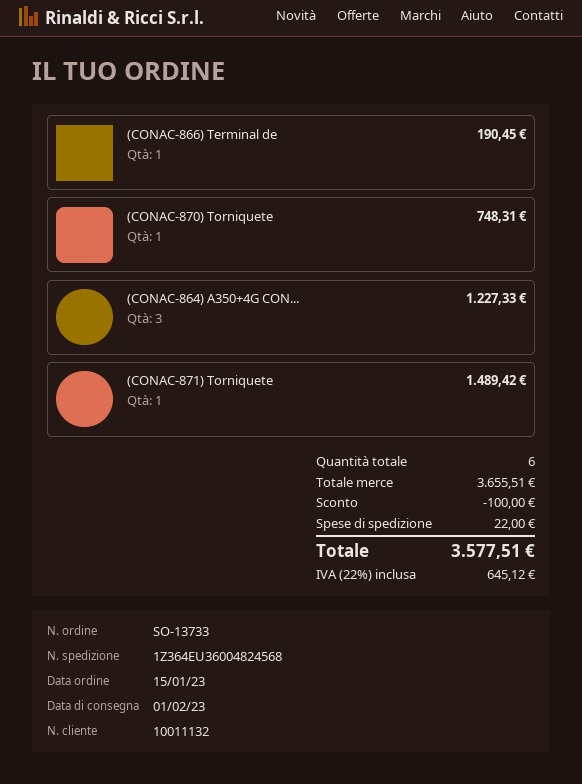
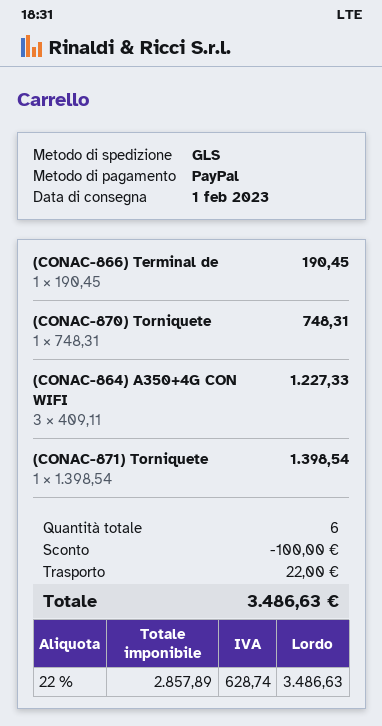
(CONAC-871) Torniquete: 1 for 1489.42 -> 1 for 1398.54
tax: 22% = 645.12 -> 22% = 628.74
total: 3577.51 -> 3486.63

